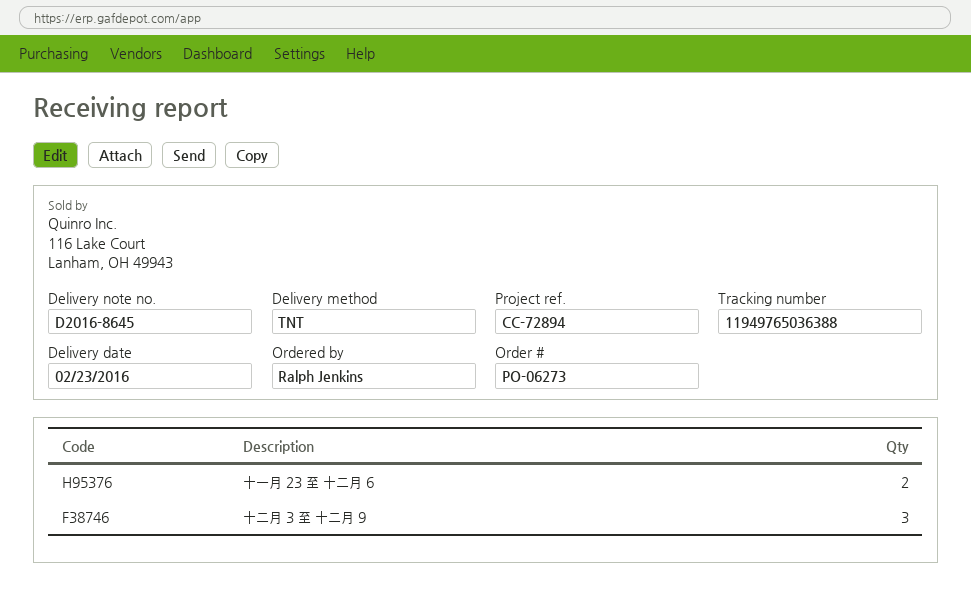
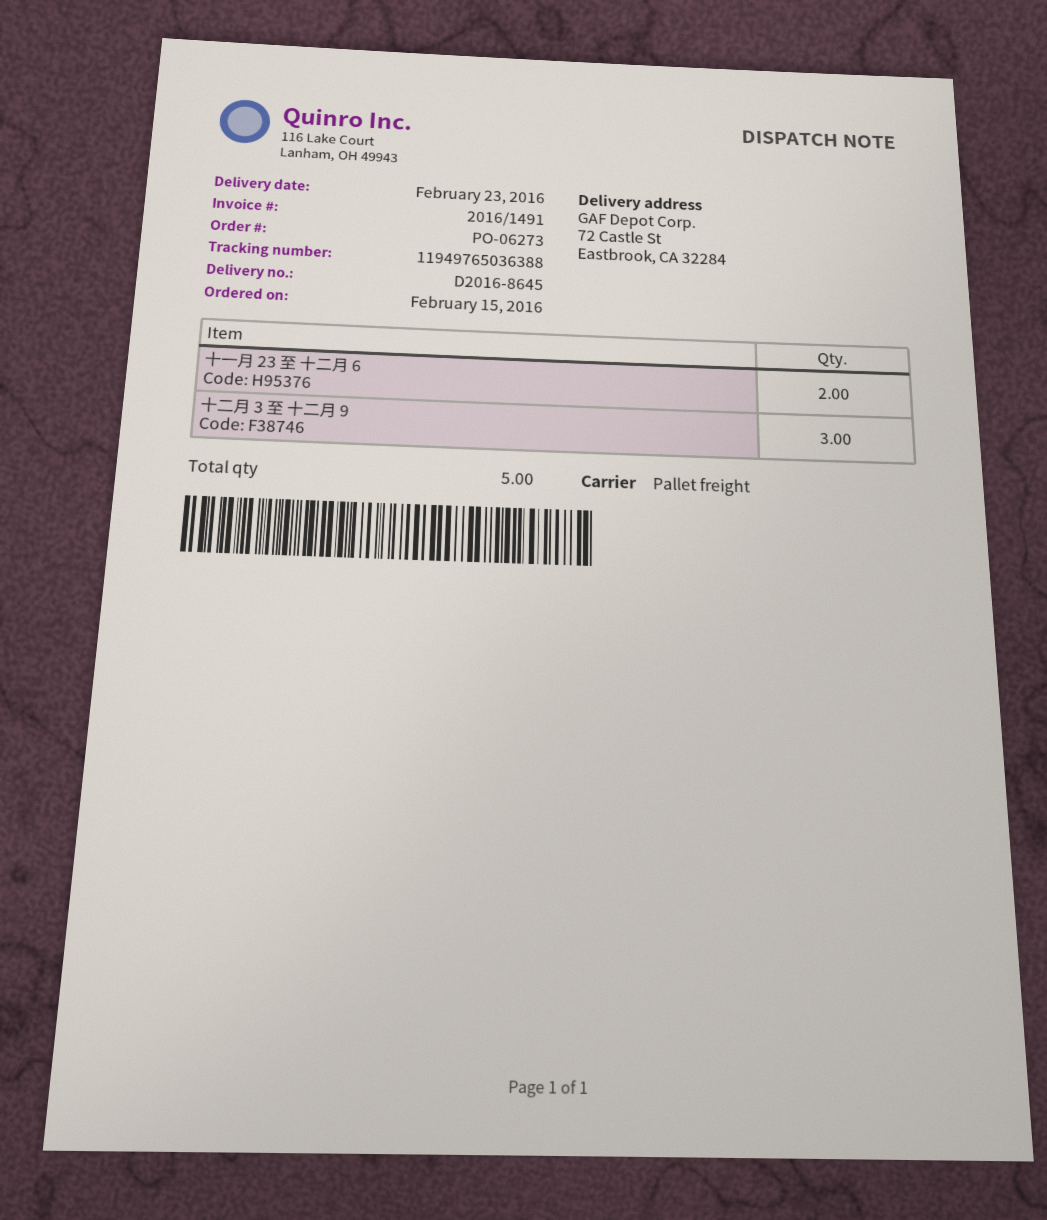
shipping method: TNT -> pallet freight

